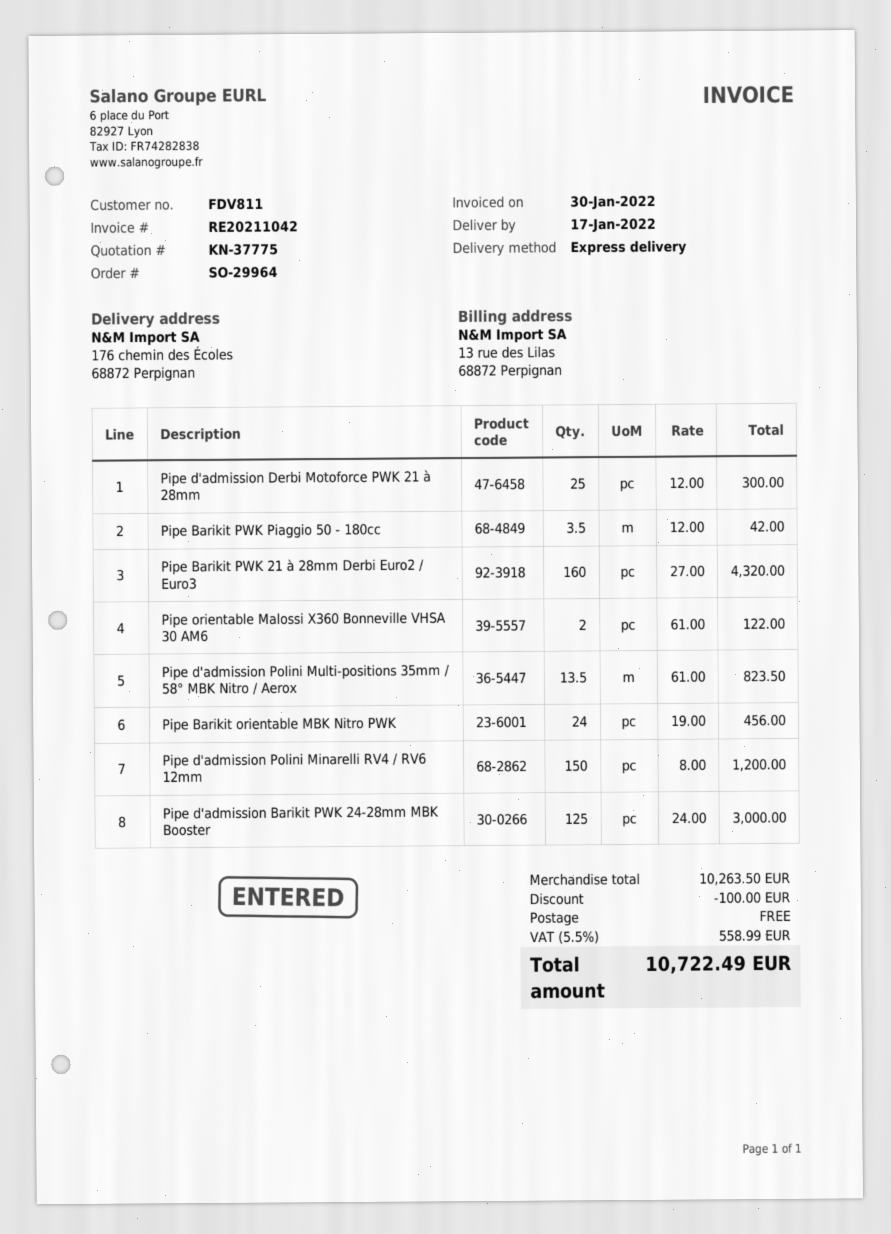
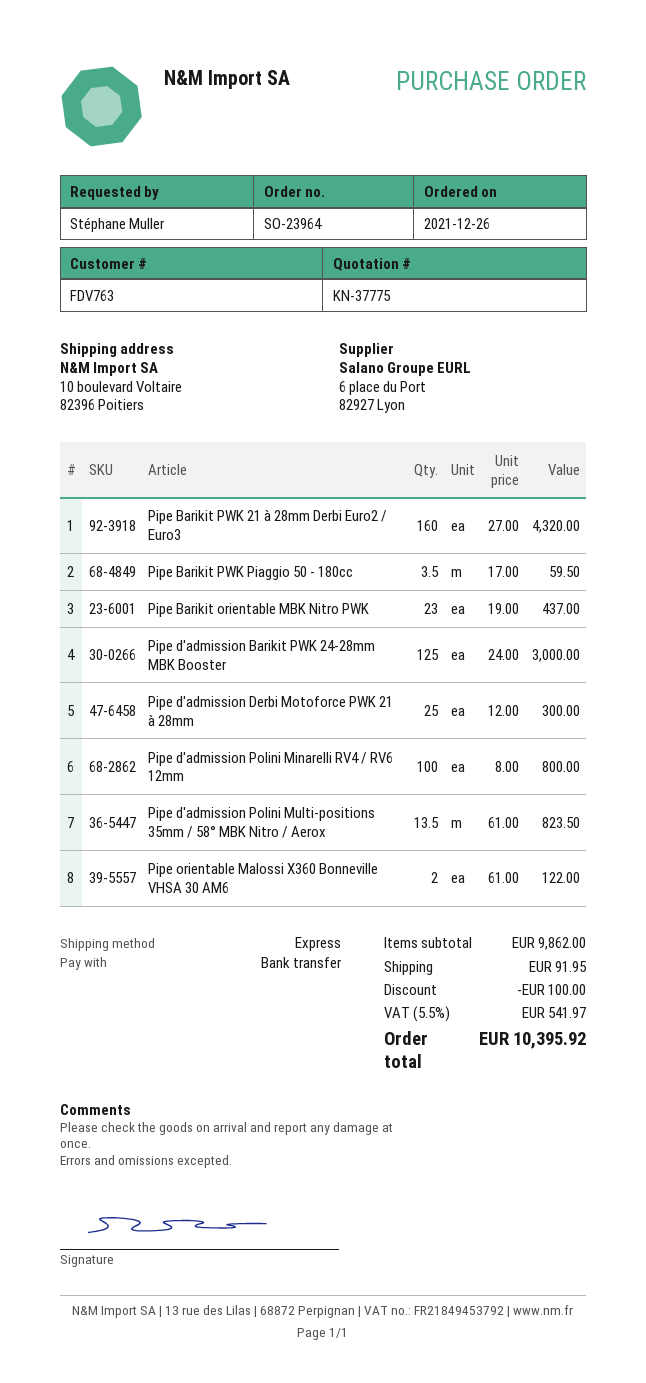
order number: SO-29964 -> SO-23964
customer number: FDV811 -> FDV763
ship to: 176 chemin des Écoles, 68872 Perpignan -> 10 boulevard Voltaire, 82396 Poitiers
Pipe Barikit PWK Piaggio 50 - 180cc: 3.5 x 12.00 = 42.00 -> 3.5 x 17.00 = 59.50
Pipe Barikit orientable MBK Nitro PWK: 24 x 19.00 = 456.00 -> 23 x 19.00 = 437.00
Pipe d'admission Polini Minarelli RV4 / RV6 12mm: 150 x 8.00 = 1200.00 -> 100 x 8.00 = 800.00
subtotal: 10263.50 -> 9862.00
shipping: 0.00 -> 91.95
tax: 5.5% = 558.99 -> 5.5% = 541.97
total: 10722.49 -> 10395.92

